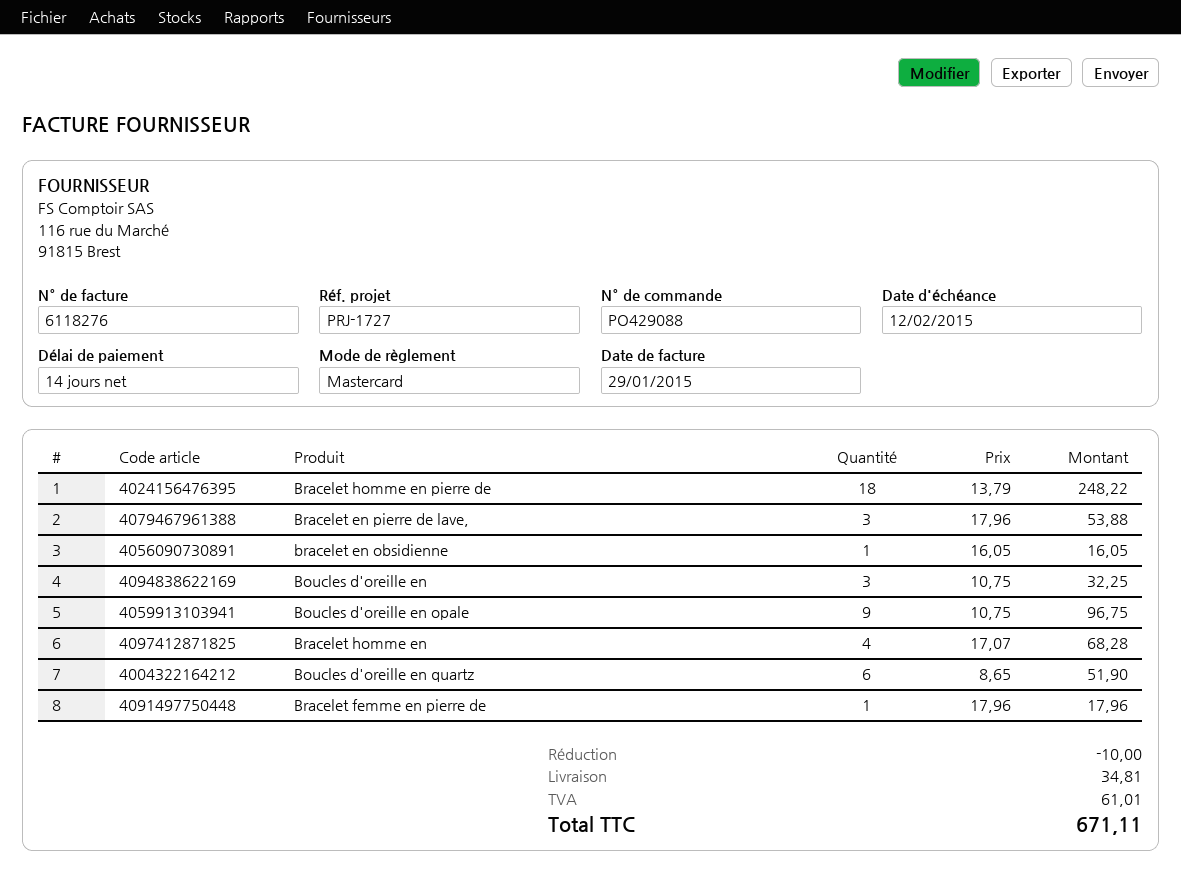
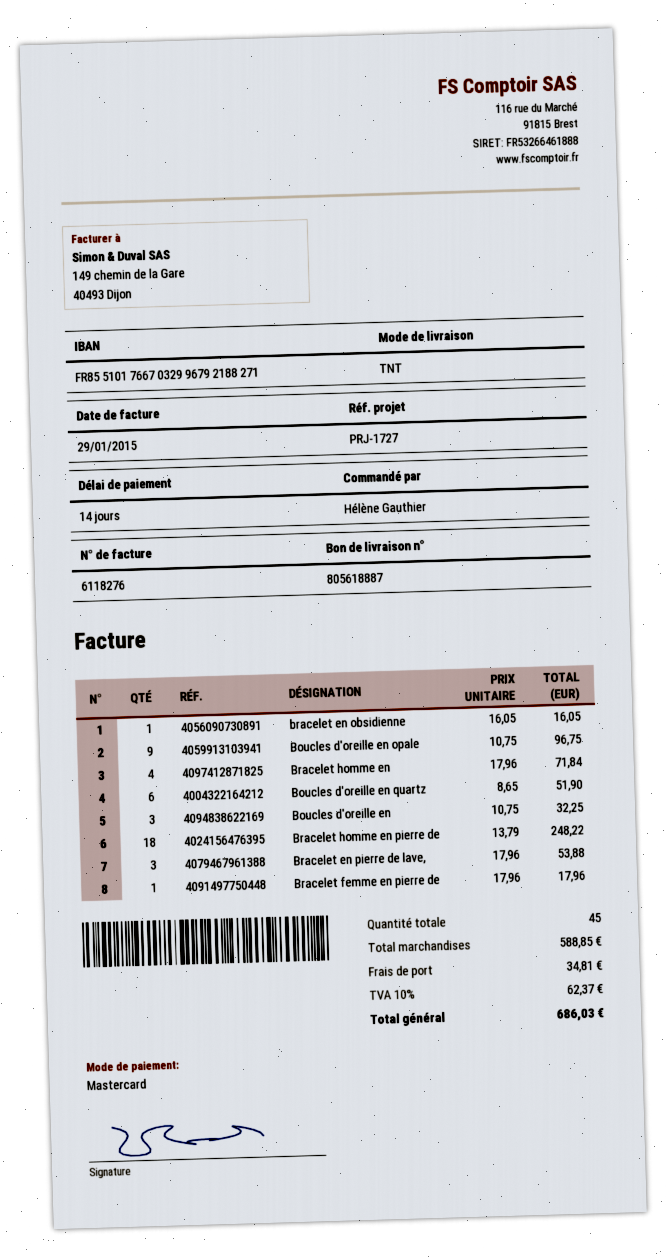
Bracelet homme en: 4 x 17.07 = 68.28 -> 4 x 17.96 = 71.84
discount: 10.00 -> none
tax: 61.01 -> 62.37
total: 671.11 -> 686.03

